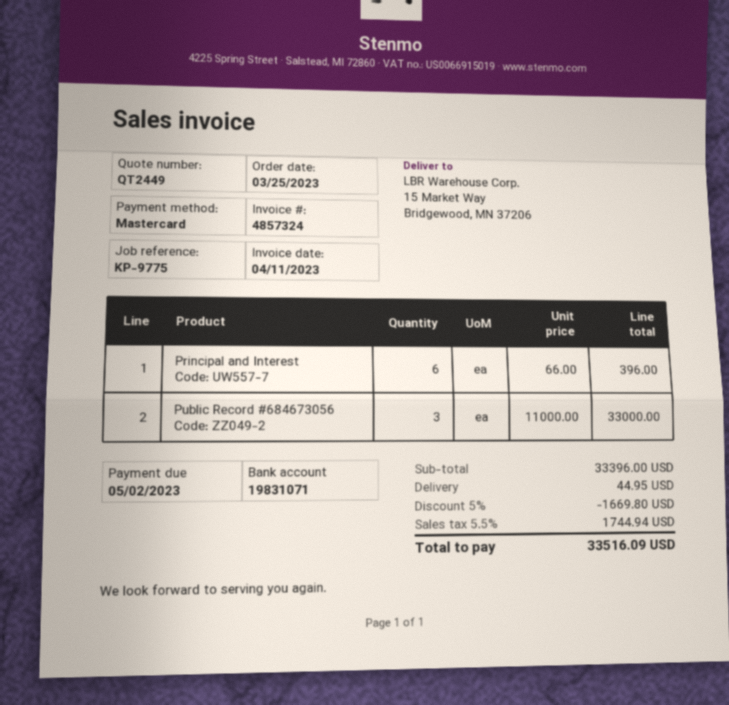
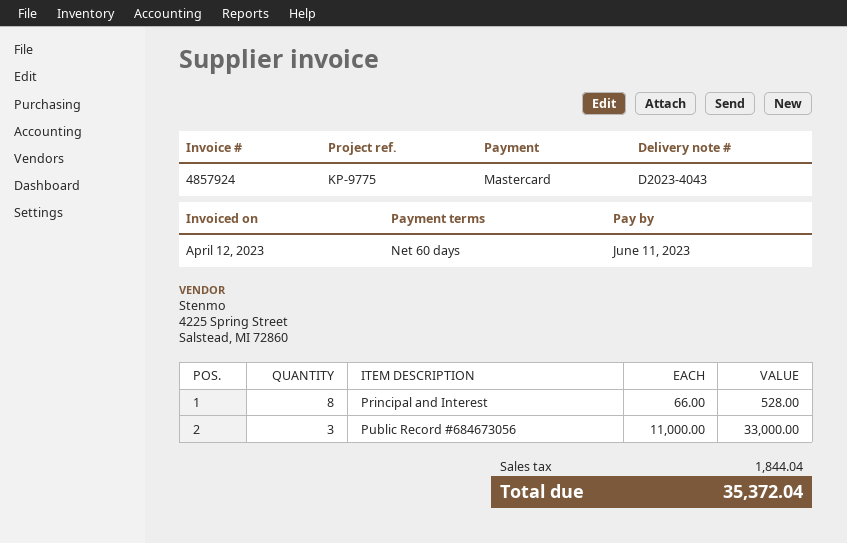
invoice number: 4857324 -> 4857924
invoice date: 2023-04-11 -> 2023-04-12
due date: 2023-05-02 -> 2023-06-11
Principal and Interest: 6 x 66.00 = 396.00 -> 8 x 66.00 = 528.00
discount: 5% = 1669.80 -> none
shipping: 44.95 -> none
tax: 1744.94 -> 1844.04
total: 33516.09 -> 35372.04

